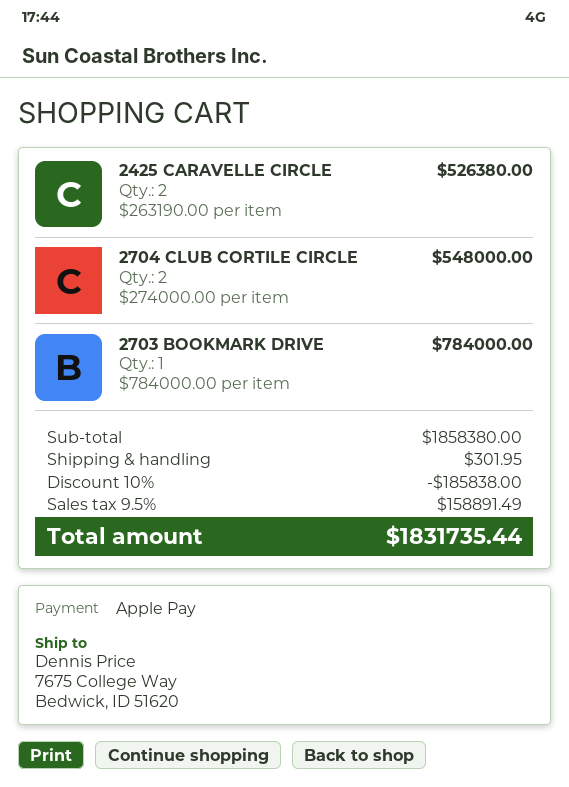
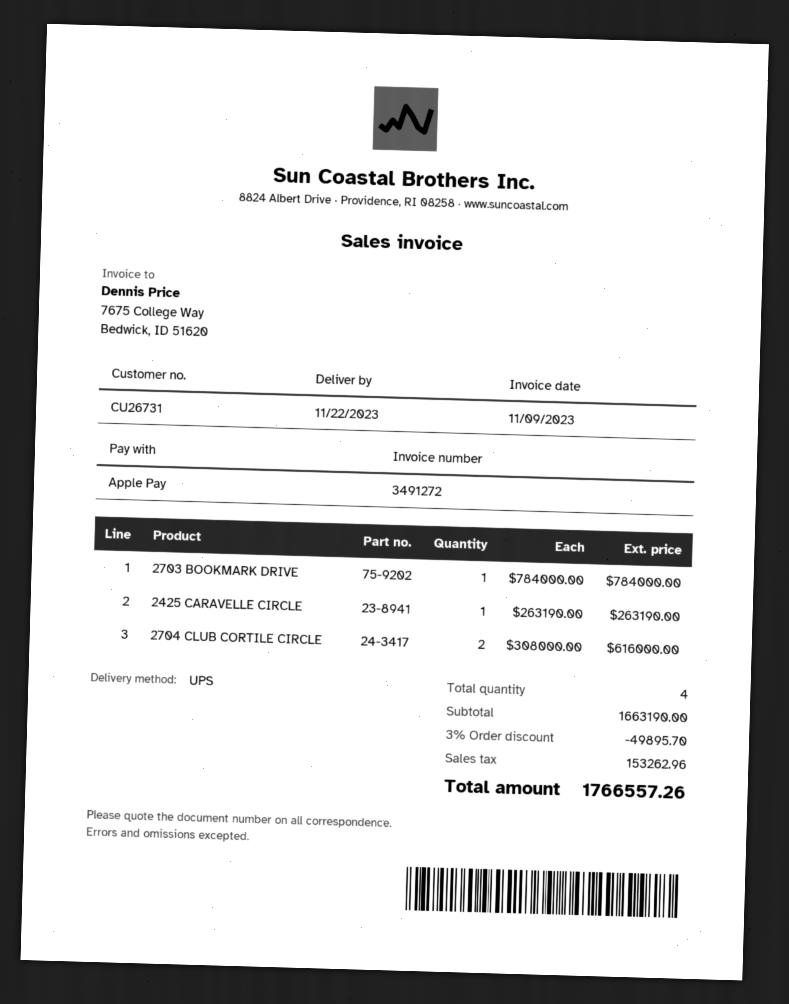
2425 CARAVELLE CIRCLE: 2 x 263190.00 = 526380.00 -> 1 x 263190.00 = 263190.00
2704 CLUB CORTILE CIRCLE: 2 x 274000.00 = 548000.00 -> 2 x 308000.00 = 616000.00
subtotal: 1858380.00 -> 1663190.00
discount: 10% = 185838.00 -> 3% = 49895.70
shipping: 301.95 -> none
tax: 158891.49 -> 153262.96
total: 1831735.44 -> 1766557.26

